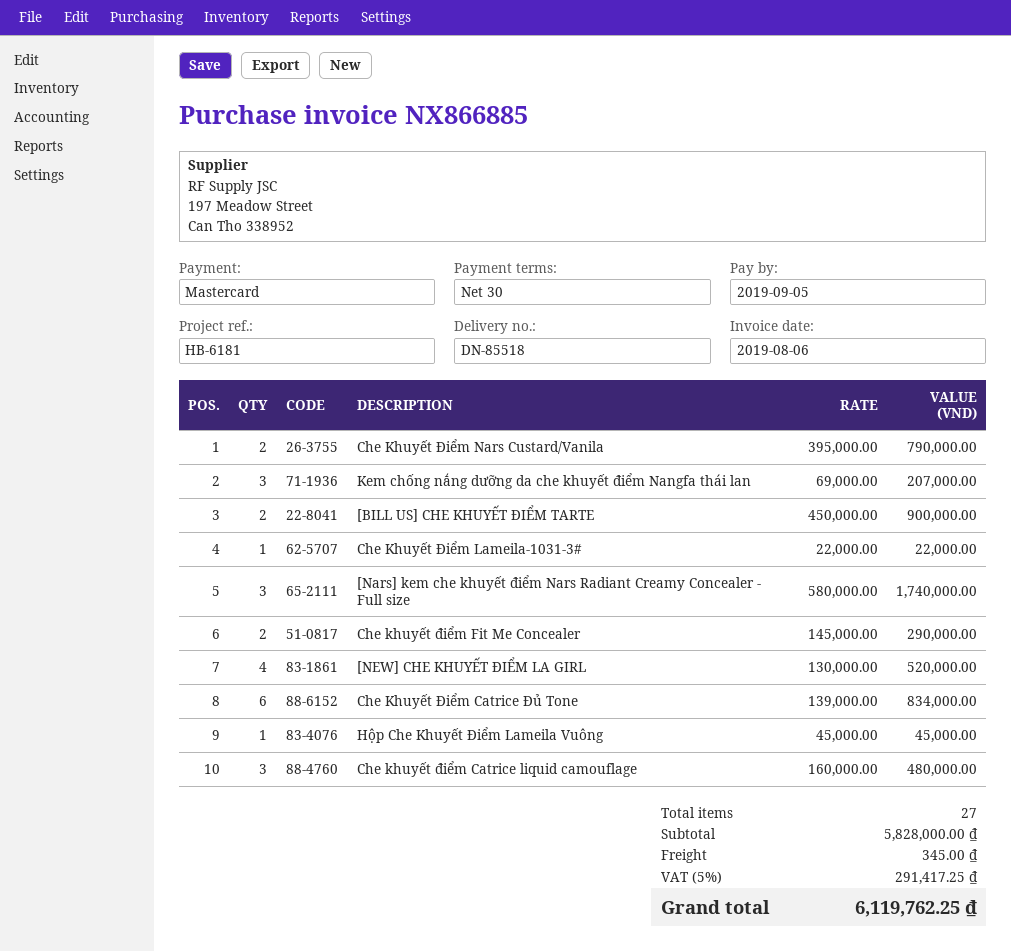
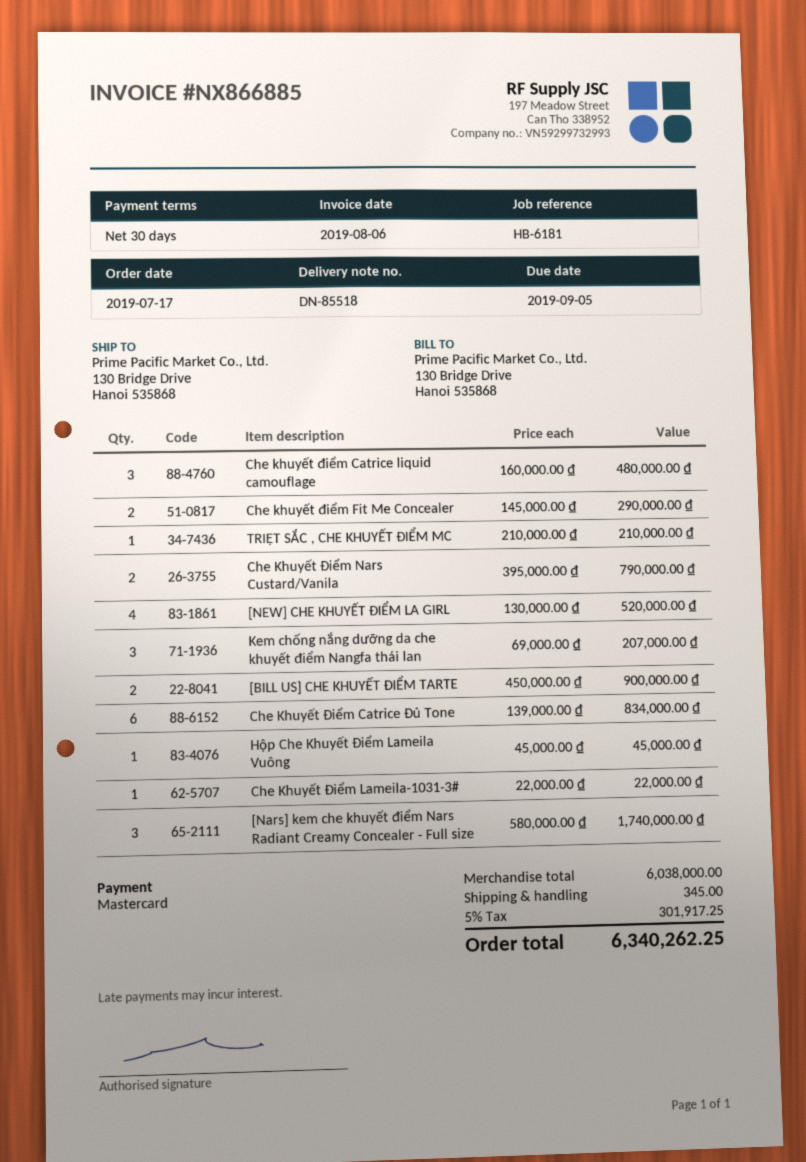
TRIỆT SẮC , CHE KHUYẾT ĐIỂM MC: none -> 1 x 210000.00 = 210000.00
subtotal: 5828000.00 -> 6038000.00
tax: 5% = 291417.25 -> 5% = 301917.25
total: 6119762.25 -> 6340262.25

